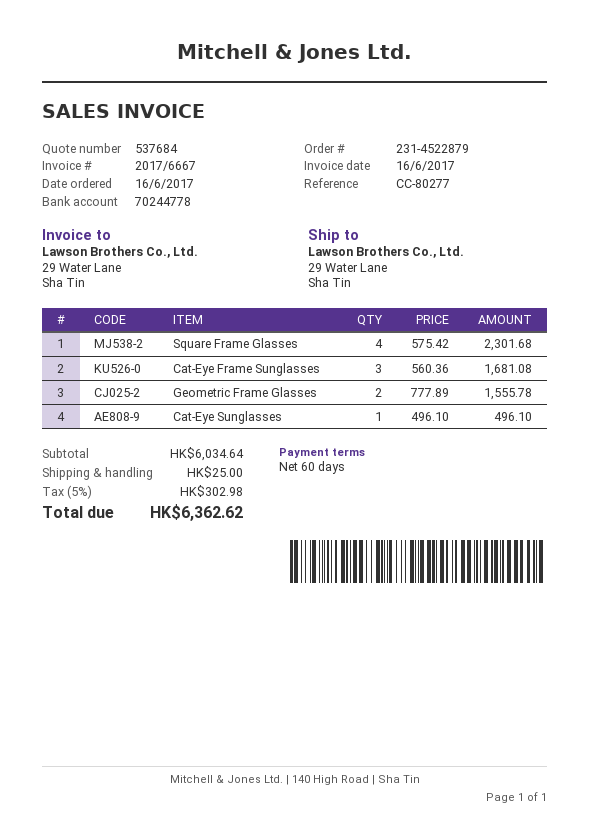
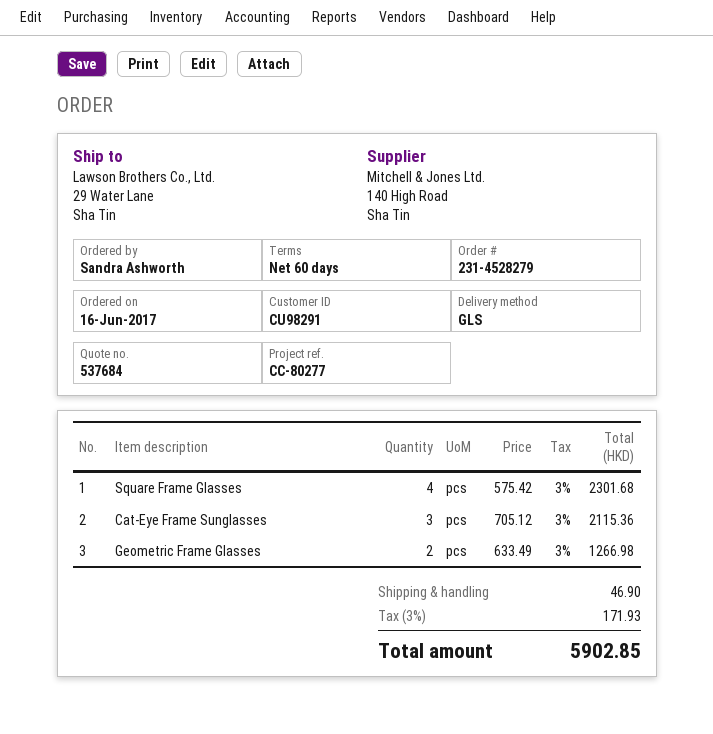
order number: 231-4522879 -> 231-4528279
Cat-Eye Frame Sunglasses: 3 x 560.36 = 1681.08 -> 3 x 705.12 = 2115.36
Geometric Frame Glasses: 2 x 777.89 = 1555.78 -> 2 x 633.49 = 1266.98
Cat-Eye Sunglasses: 1 x 496.10 = 496.10 -> none
shipping: 25.00 -> 46.90
tax: 5% = 302.98 -> 3% = 171.93
total: 6362.62 -> 5902.85

